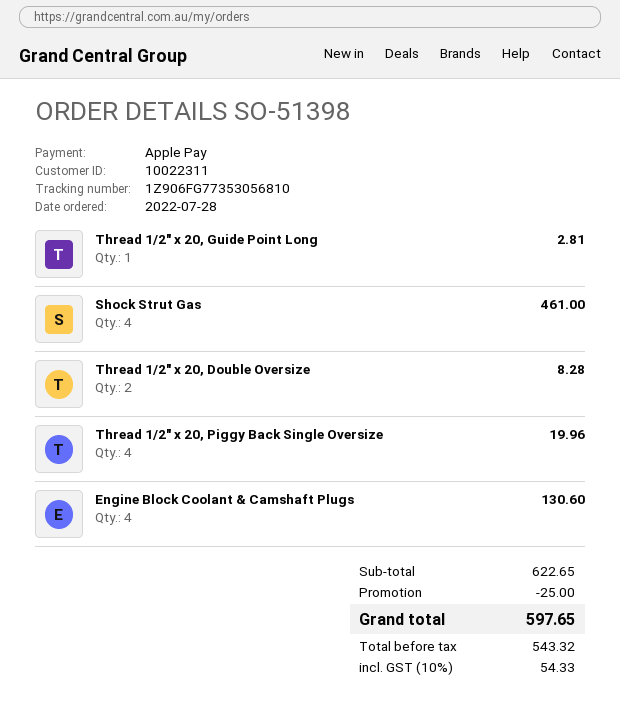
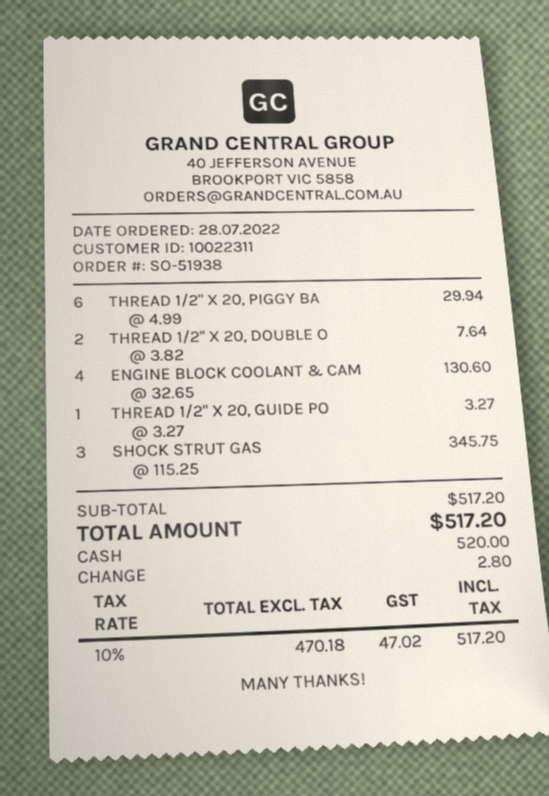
order number: SO-51398 -> SO-51938
payment method: Apple Pay -> cash
Thread 1/2" x 20, Guide Point Long: 1 for 2.81 -> 1 for 3.27
Shock Strut Gas: 4 for 461.00 -> 3 for 345.75
Thread 1/2" x 20, Double Oversize: 2 for 8.28 -> 2 for 7.64
Thread 1/2" x 20, Piggy Back Single Oversize: 4 for 19.96 -> 6 for 29.94
subtotal: 622.65 -> 517.20
discount: 25.00 -> none
net: 543.32 -> 470.18
tax: 10% = 54.33 -> 10% = 47.02
total: 597.65 -> 517.20

